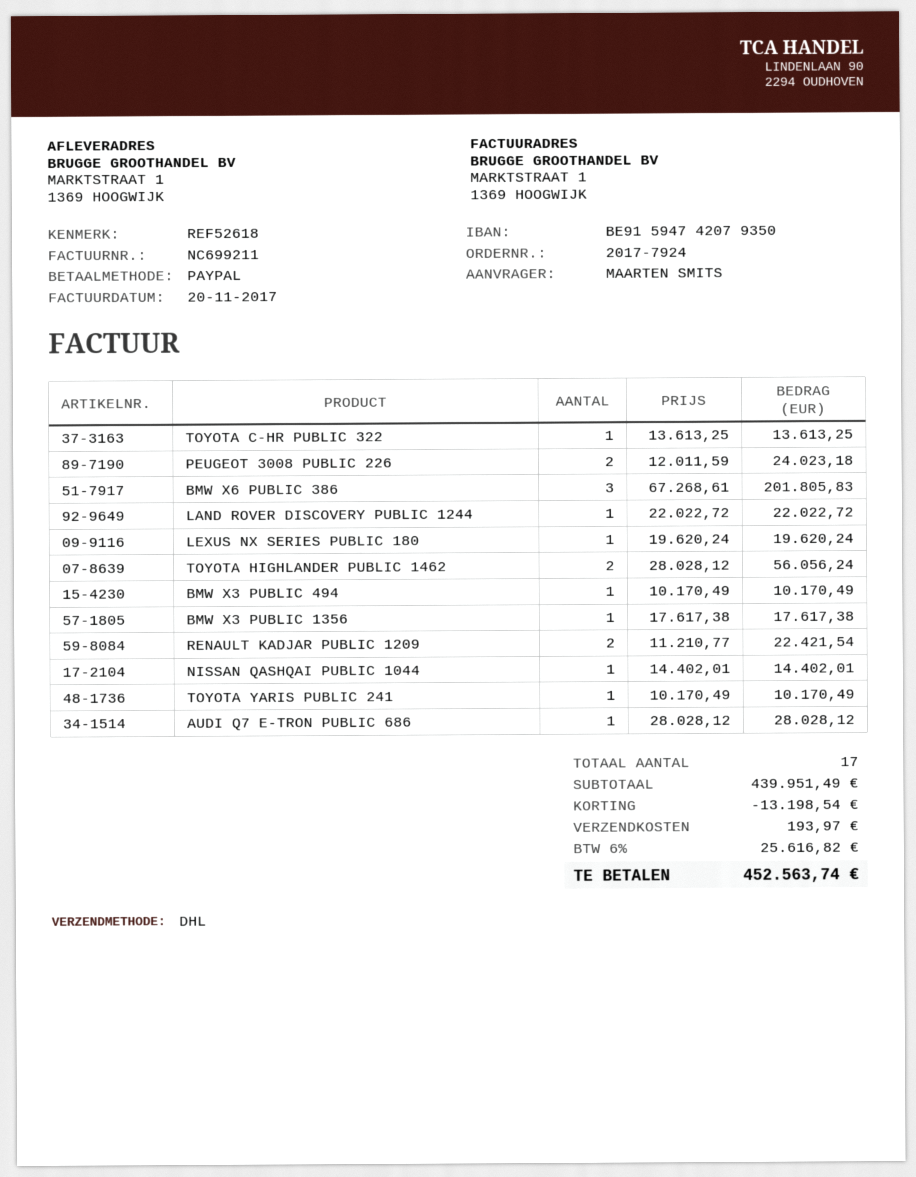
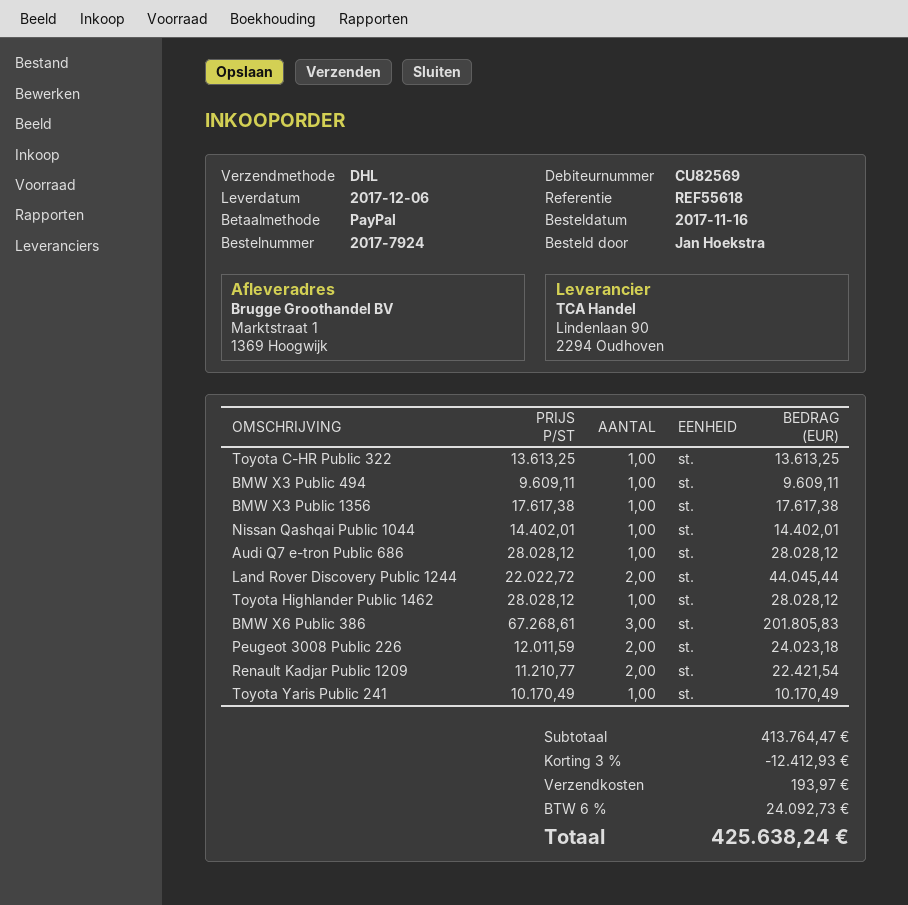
reference: REF52618 -> REF55618
ordered by: MAARTEN SMITS -> Jan Hoekstra
LAND ROVER DISCOVERY PUBLIC 1244: 1 x 22022.72 = 22022.72 -> 2 x 22022.72 = 44045.44
LEXUS NX SERIES PUBLIC 180: 1 x 19620.24 = 19620.24 -> none
TOYOTA HIGHLANDER PUBLIC 1462: 2 x 28028.12 = 56056.24 -> 1 x 28028.12 = 28028.12
BMW X3 PUBLIC 494: 1 x 10170.49 = 10170.49 -> 1 x 9609.11 = 9609.11
subtotal: 439951.49 -> 413764.47
discount: 13198.54 -> 12412.93
tax: 6% = 25616.82 -> 6% = 24092.73
total: 452563.74 -> 425638.24

